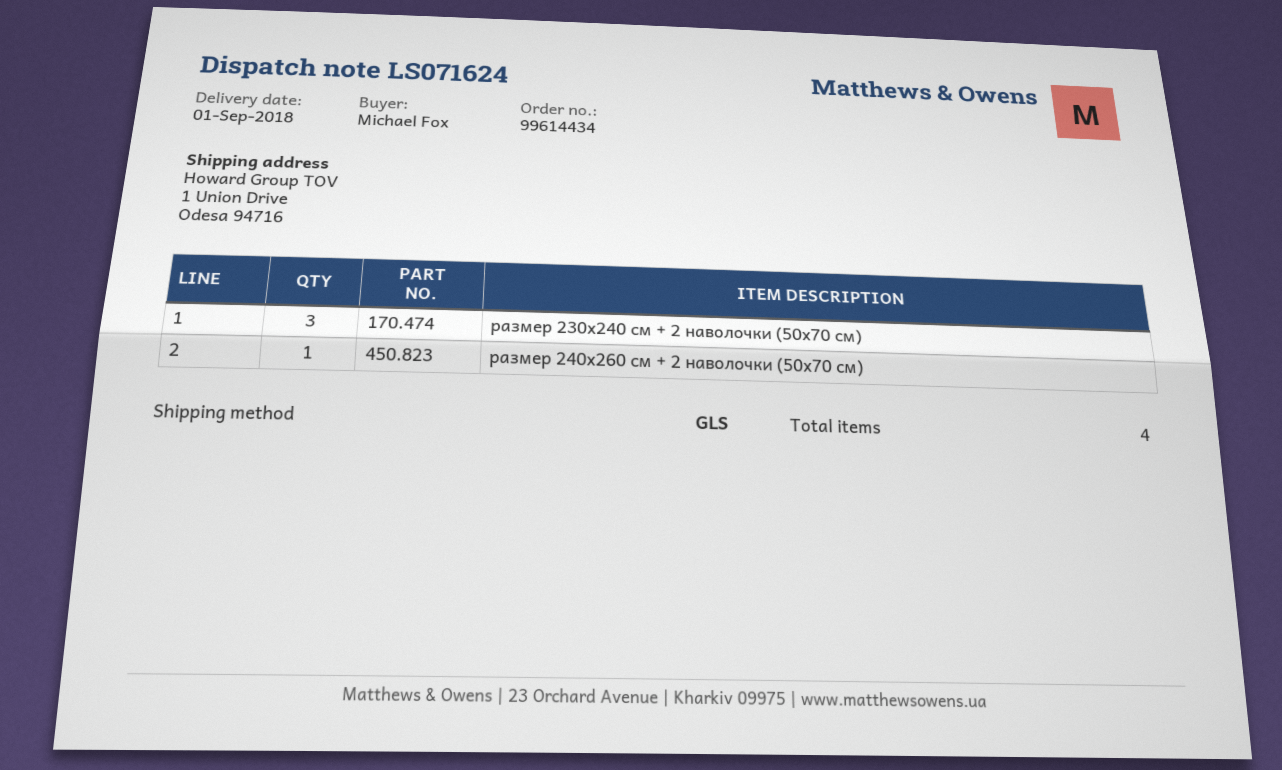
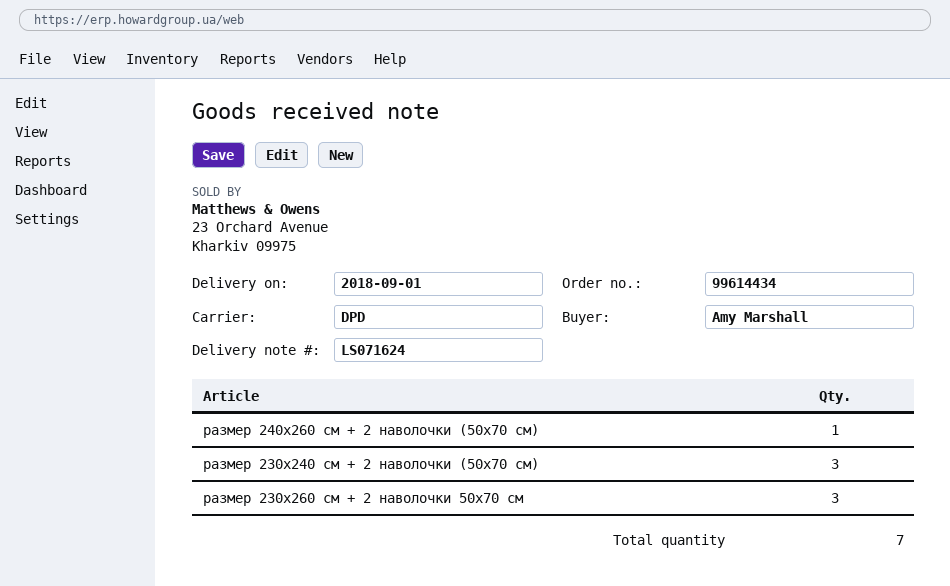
ordered by: Michael Fox -> Amy Marshall
shipping method: GLS -> DPD
размер 230х260 см + 2 наволочки 50х70 см: none -> 3
total quantity: 4 -> 7

